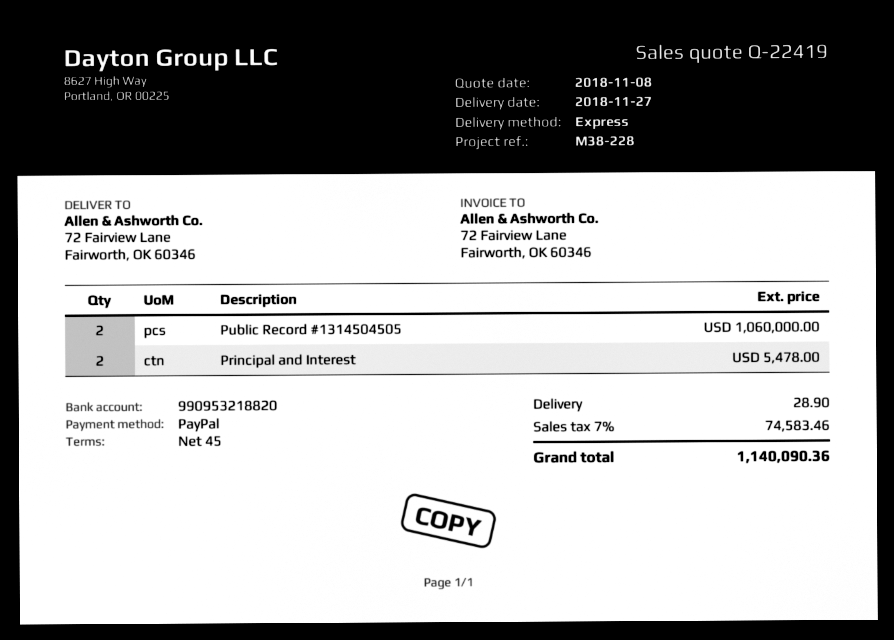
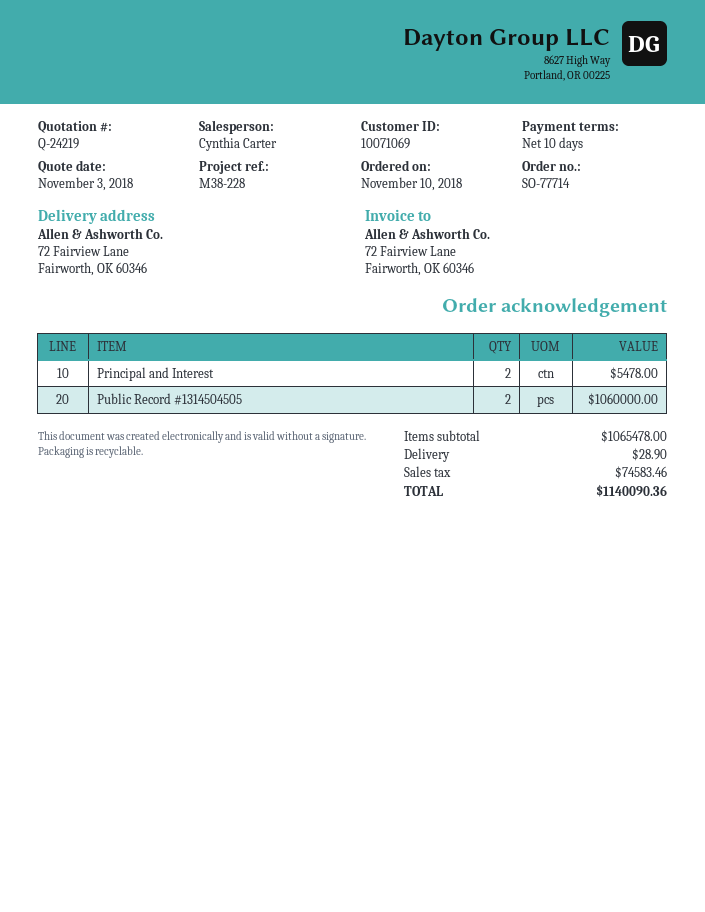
quote number: Q-22419 -> Q-24219
quote date: 2018-11-08 -> 2018-11-03
payment terms: 45 days -> 10 days

